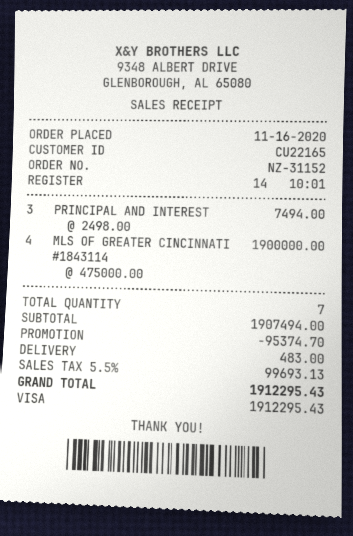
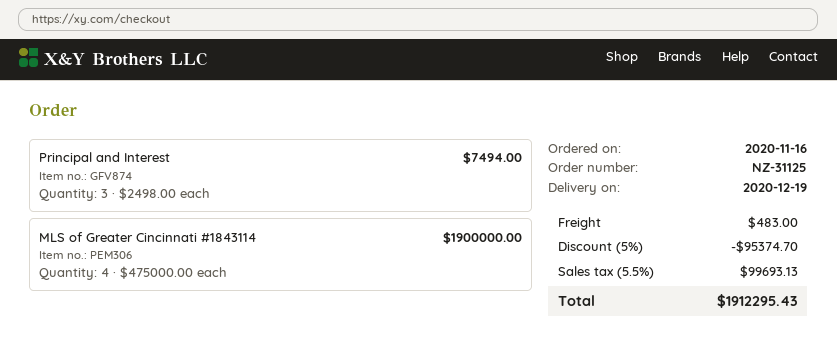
order number: NZ-31152 -> NZ-31125

